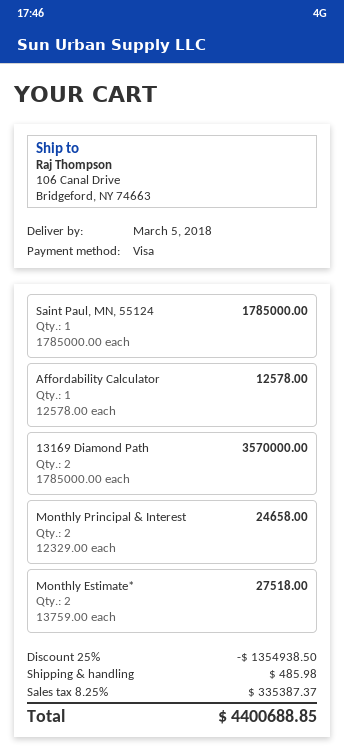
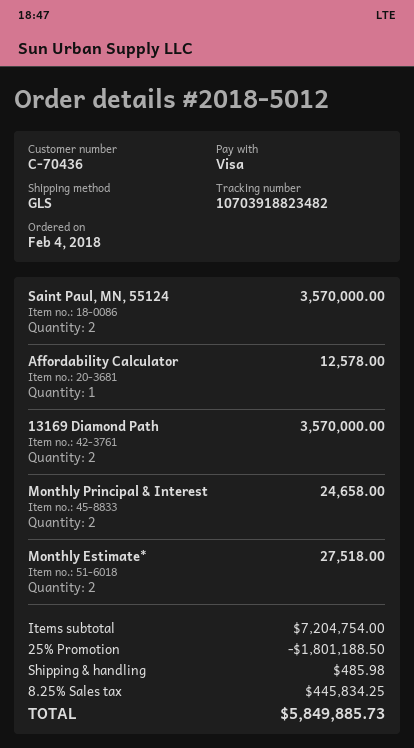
Saint Paul, MN, 55124: 1 for 1785000.00 -> 2 for 3570000.00
discount: 25% = 1354938.50 -> 25% = 1801188.50
tax: 8.25% = 335387.37 -> 8.25% = 445834.25
total: 4400688.85 -> 5849885.73

